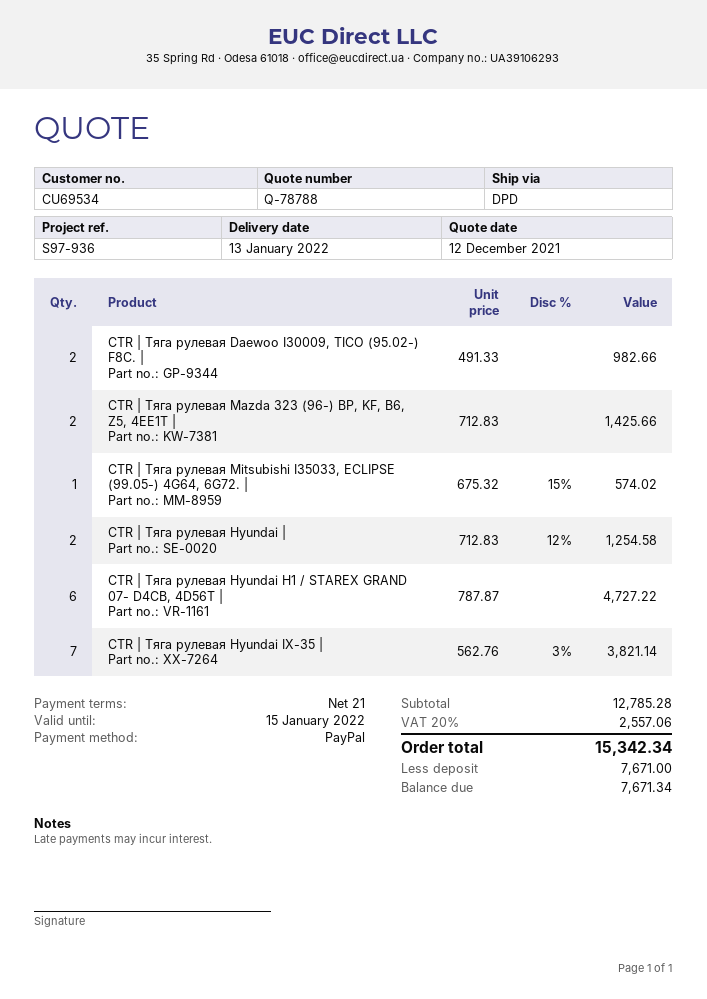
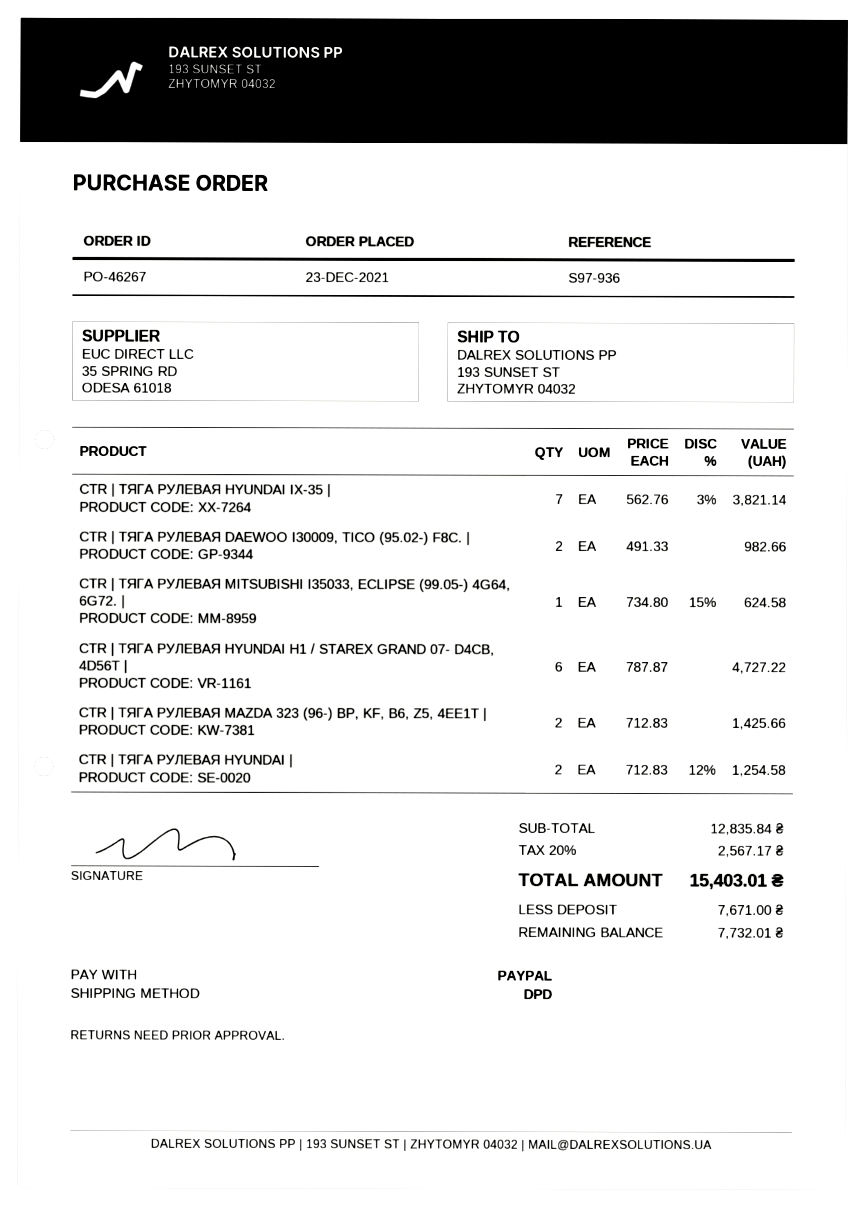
CTR | Тяга рулевая Mitsubishi I35033, ECLIPSE (99.05-) 4G64, 6G72. |: 1 x 675.32 - 15% = 574.02 -> 1 x 734.80 - 15% = 624.58
subtotal: 12785.28 -> 12835.84
tax: 20% = 2557.06 -> 20% = 2567.17
total: 15342.34 -> 15403.01
balance: 7671.34 -> 7732.01

